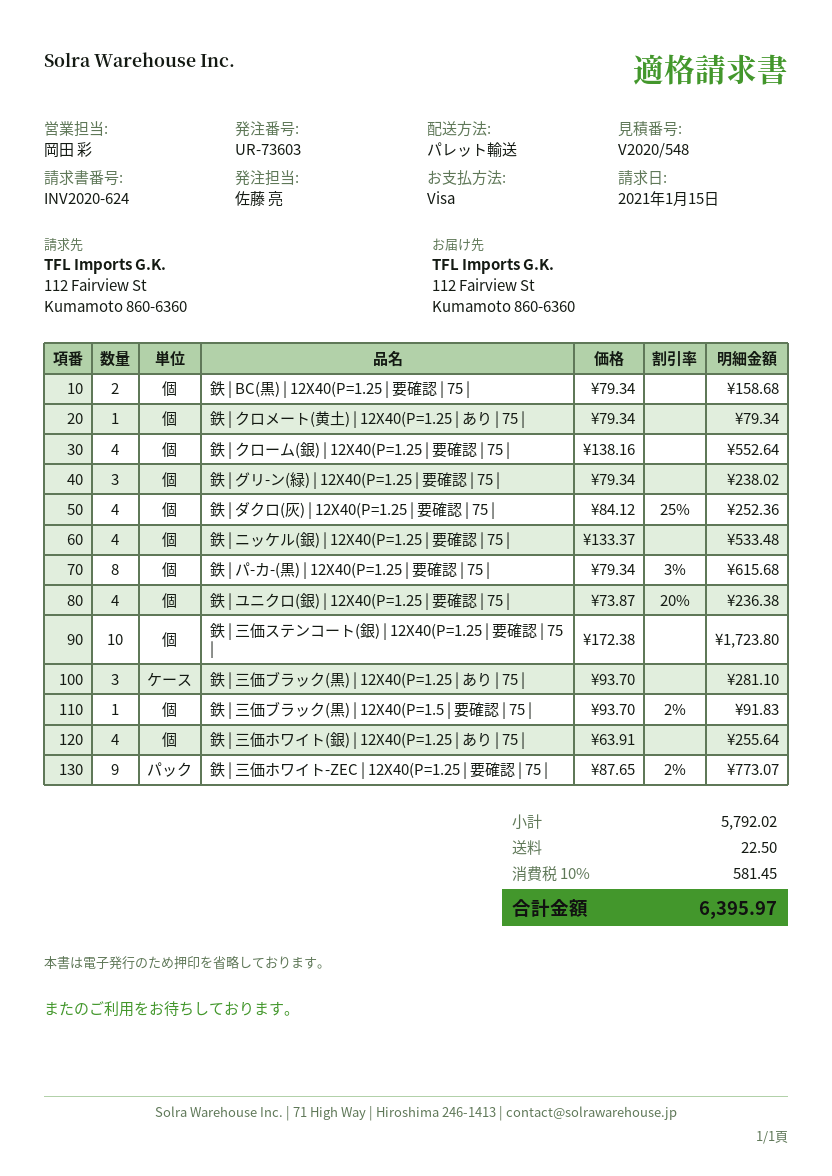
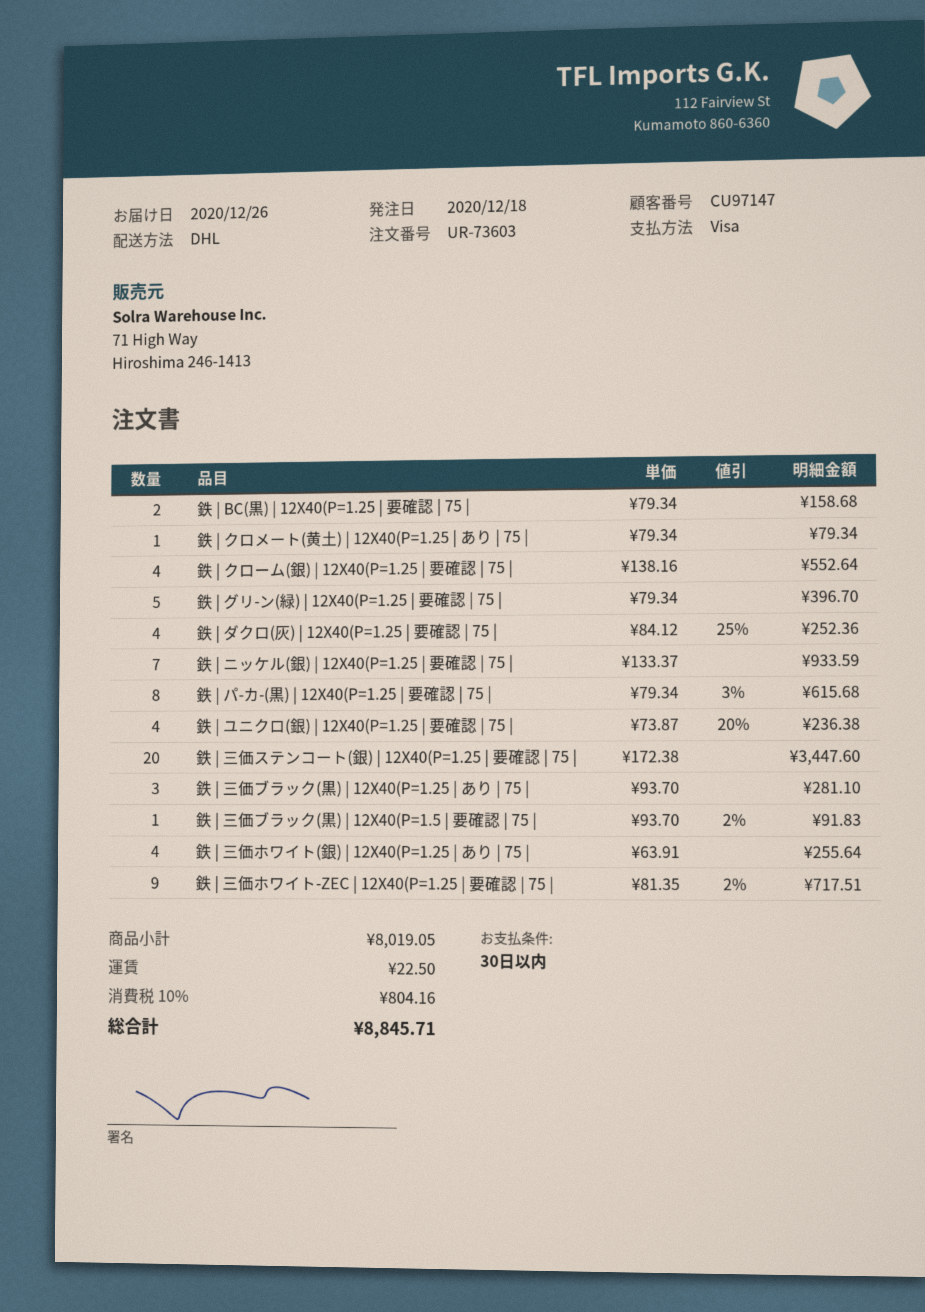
shipping method: pallet freight -> DHL
鉄 | グリ-ン(緑) | 12X40(P=1.25 | 要確認 | 75 |: 3 x 79.34 = 238.02 -> 5 x 79.34 = 396.70
鉄 | ニッケル(銀) | 12X40(P=1.25 | 要確認 | 75 |: 4 x 133.37 = 533.48 -> 7 x 133.37 = 933.59
鉄 | 三価ステンコート(銀) | 12X40(P=1.25 | 要確認 | 75 |: 10 x 172.38 = 1723.80 -> 20 x 172.38 = 3447.60
鉄 | 三価ホワイト-ZEC | 12X40(P=1.25 | 要確認 | 75 |: 9 x 87.65 - 2% = 773.07 -> 9 x 81.35 - 2% = 717.51
subtotal: 5792.02 -> 8019.05
tax: 10% = 581.45 -> 10% = 804.16
total: 6395.97 -> 8845.71

